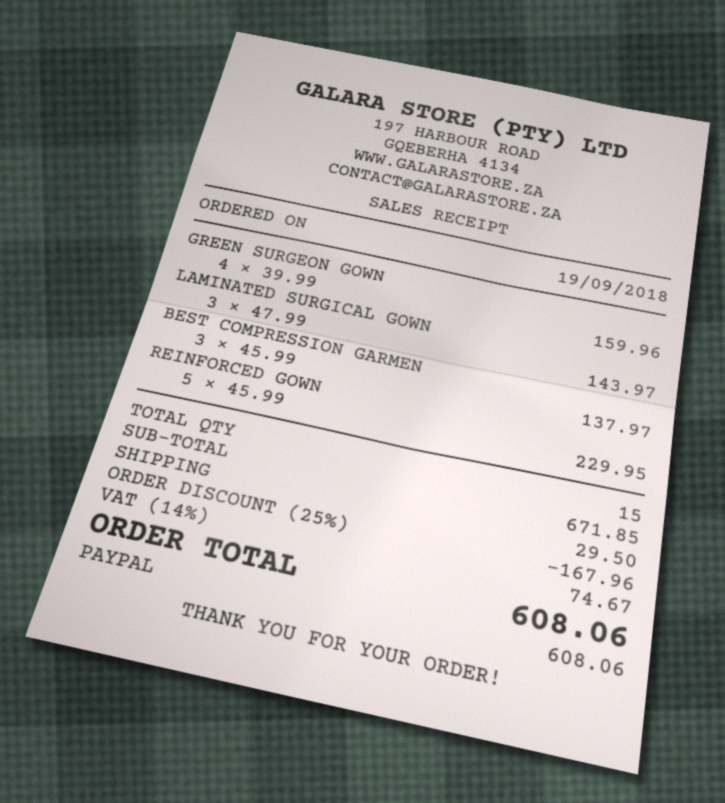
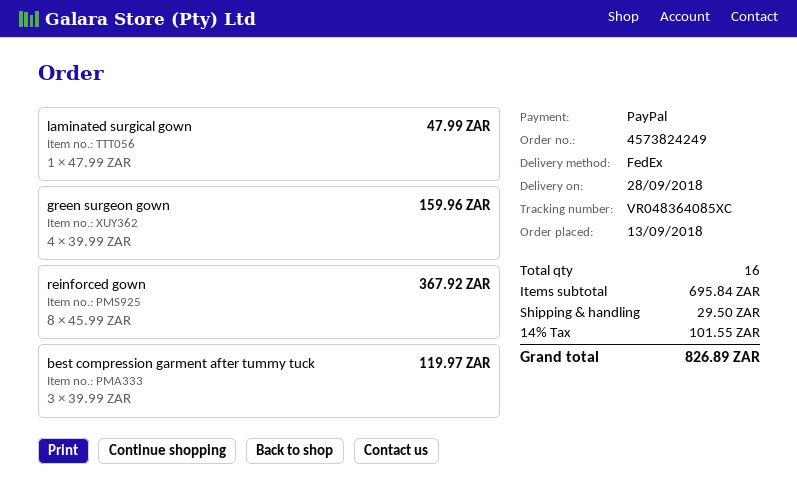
order date: 2018-09-19 -> 2018-09-13
LAMINATED SURGICAL GOWN: 3 x 47.99 = 143.97 -> 1 x 47.99 = 47.99
BEST COMPRESSION GARMEN: 3 x 45.99 = 137.97 -> 3 x 39.99 = 119.97
REINFORCED GOWN: 5 x 45.99 = 229.95 -> 8 x 45.99 = 367.92
total quantity: 15 -> 16
subtotal: 671.85 -> 695.84
discount: 25% = 167.96 -> none
tax: 14% = 74.67 -> 14% = 101.55
total: 608.06 -> 826.89

